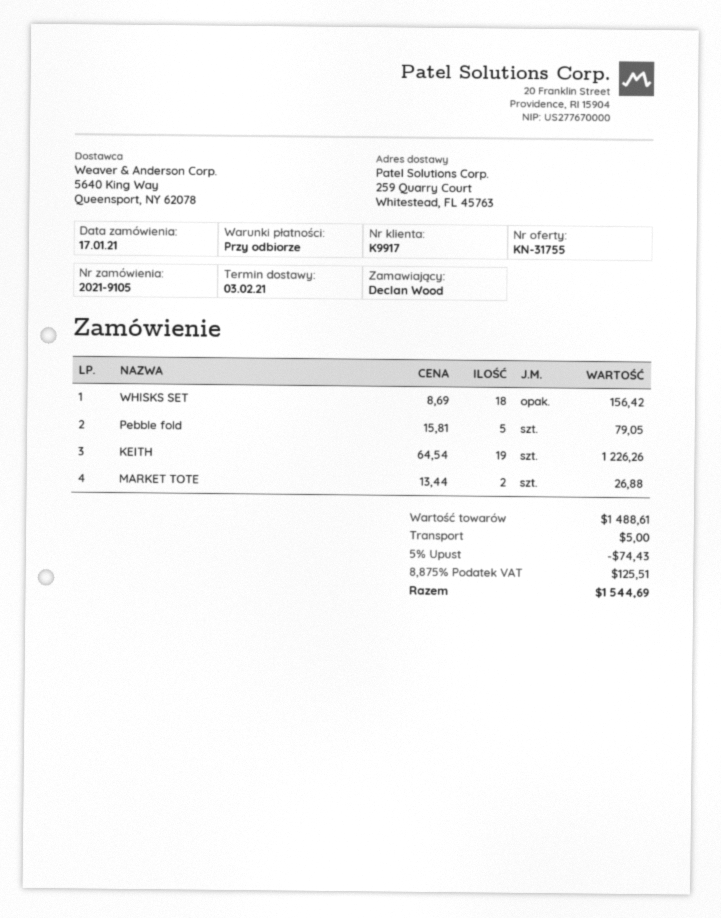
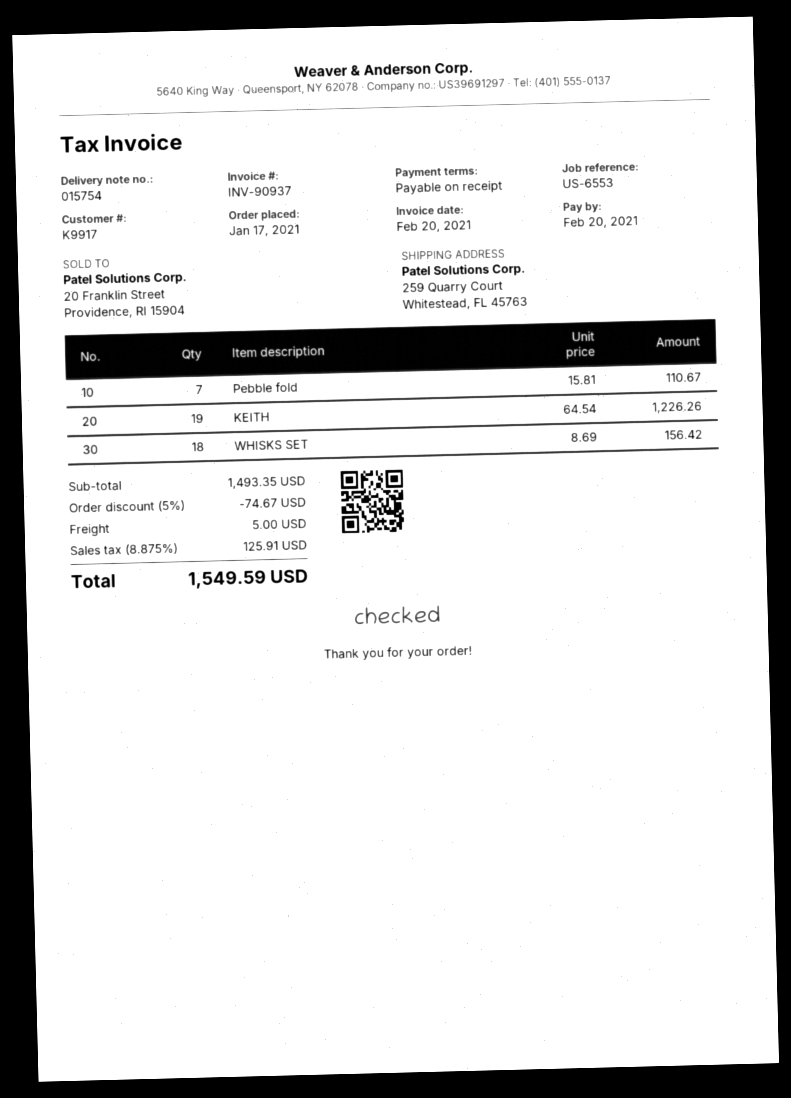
Pebble fold: 5 x 15.81 = 79.05 -> 7 x 15.81 = 110.67
MARKET TOTE: 2 x 13.44 = 26.88 -> none
subtotal: 1488.61 -> 1493.35
discount: 5% = 74.43 -> 5% = 74.67
tax: 8.875% = 125.51 -> 8.875% = 125.91
total: 1544.69 -> 1549.59

